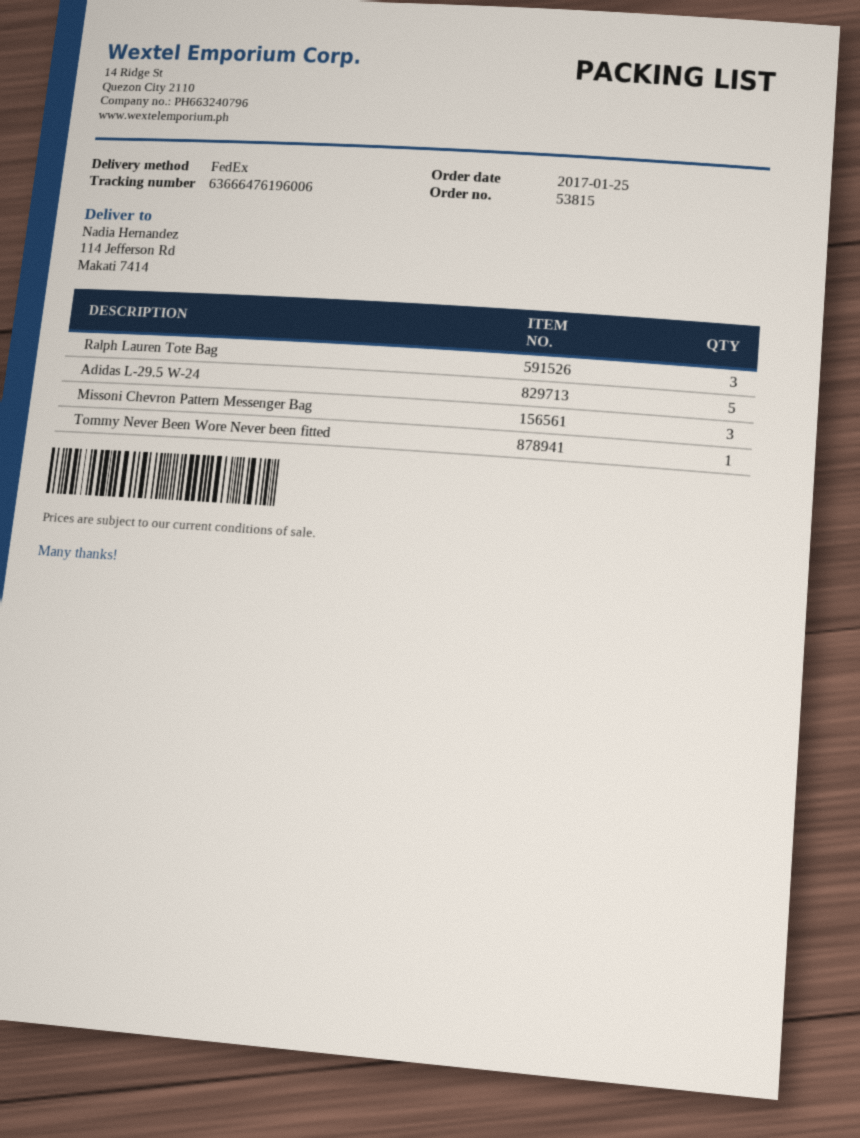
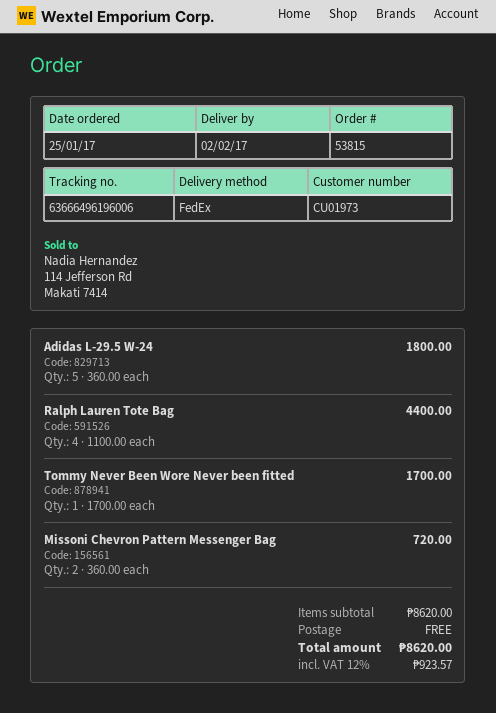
tracking number: 63666476196006 -> 63666496196006
Ralph Lauren Tote Bag: 3 -> 4
Missoni Chevron Pattern Messenger Bag: 3 -> 2

